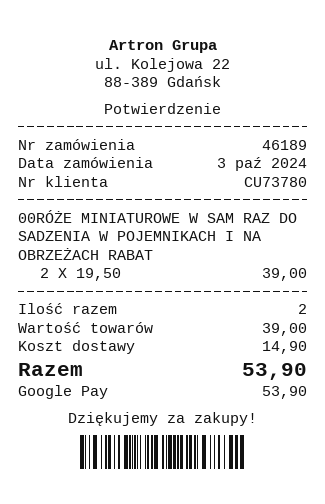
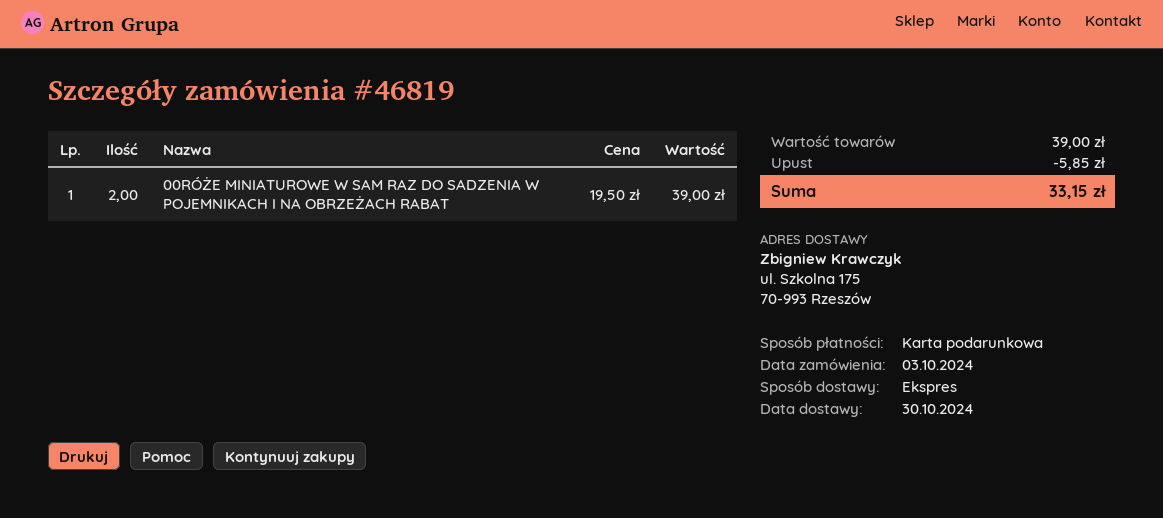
order number: 46189 -> 46819
payment method: Google Pay -> gift card
discount: none -> 5.85
shipping: 14.90 -> none
total: 53.90 -> 33.15

